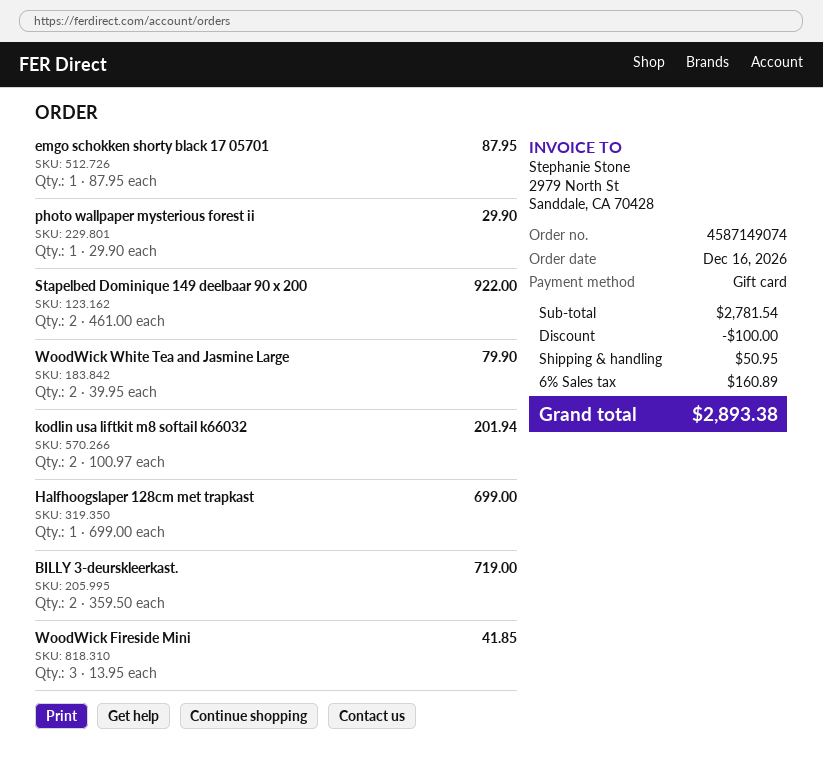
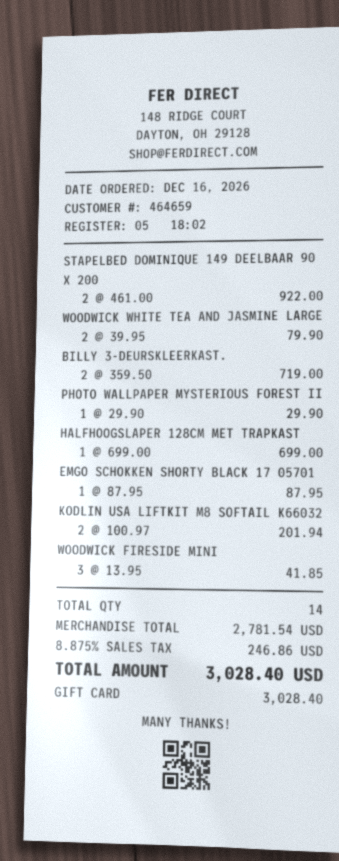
discount: 100.00 -> none
shipping: 50.95 -> none
tax: 6% = 160.89 -> 8.875% = 246.86
total: 2893.38 -> 3028.40

